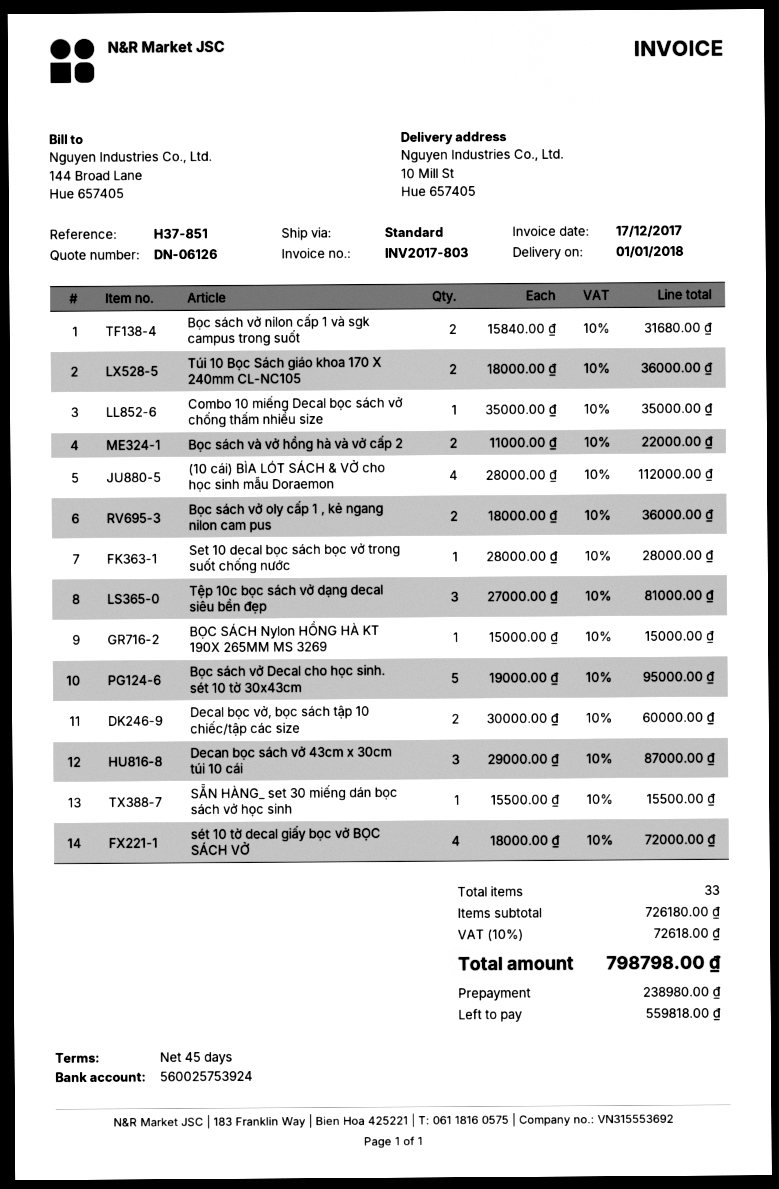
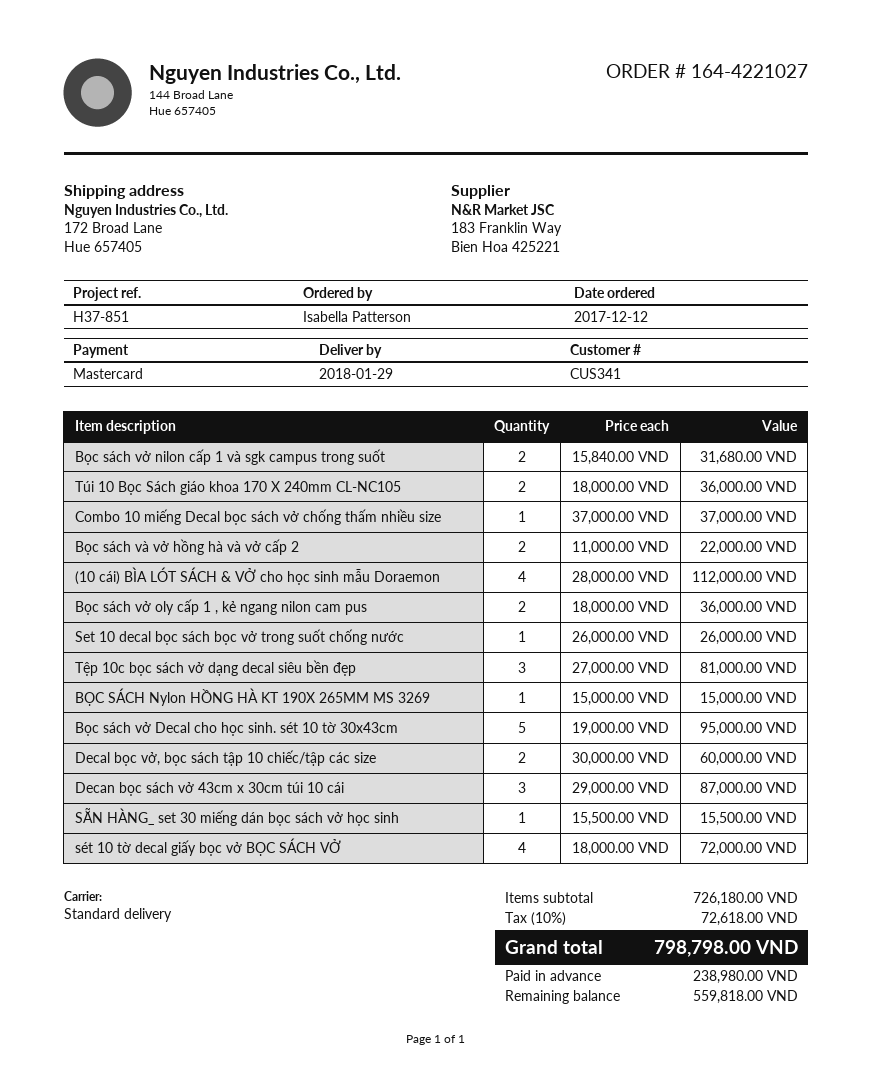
delivery date: 2018-01-01 -> 2018-01-29
ship to: 10 Mill St, Hue 657405 -> 172 Broad Lane, Hue 657405
Combo 10 miếng Decal bọc sách vở chống thấm nhiều size: 1 x 35000.00 = 35000.00 -> 1 x 37000.00 = 37000.00
Set 10 decal bọc sách bọc vở trong suốt chống nước: 1 x 28000.00 = 28000.00 -> 1 x 26000.00 = 26000.00

